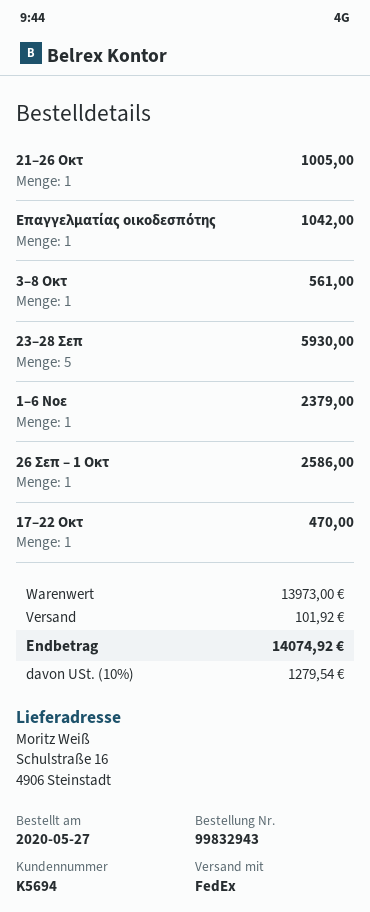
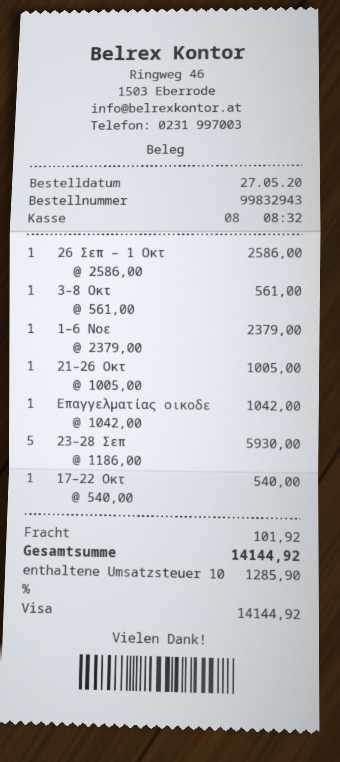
17–22 Οκτ: 1 for 470.00 -> 1 for 540.00
tax: 10% = 1279.54 -> 10% = 1285.90
total: 14074.92 -> 14144.92

